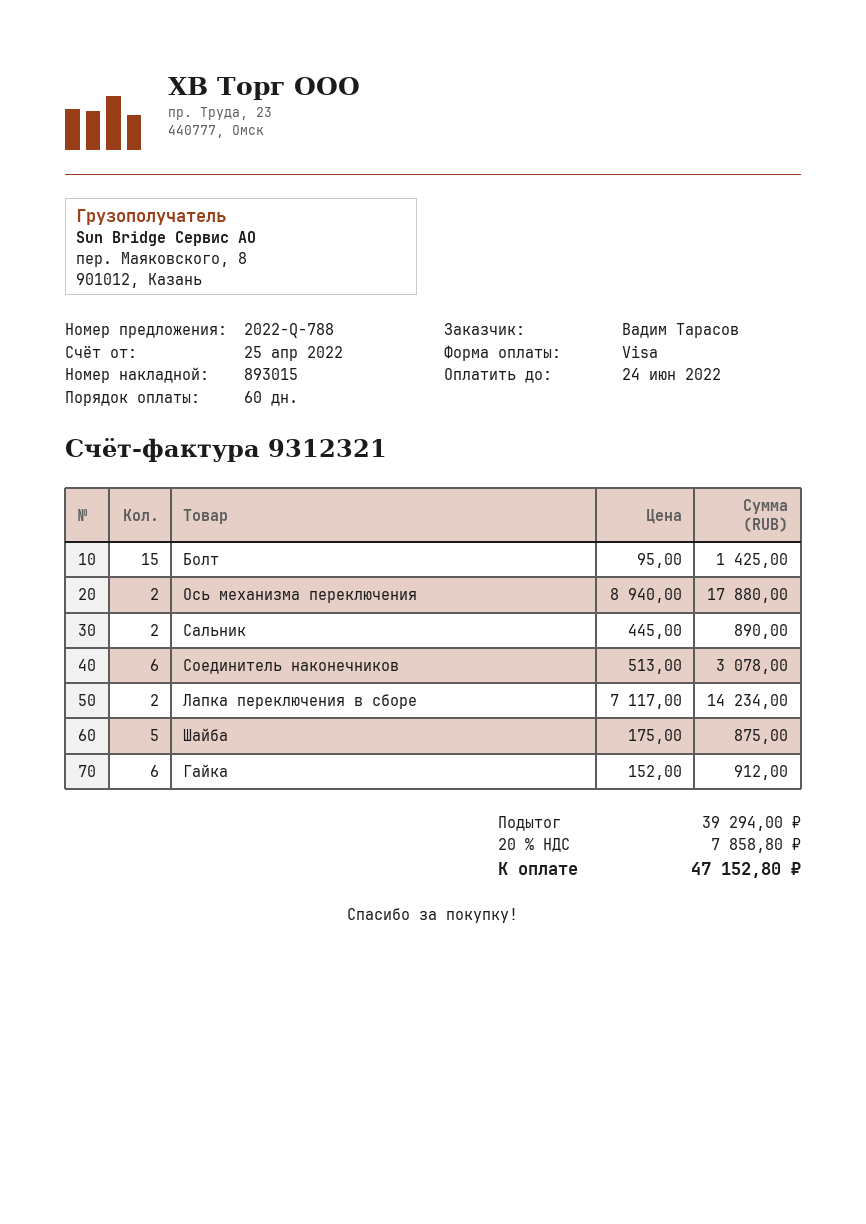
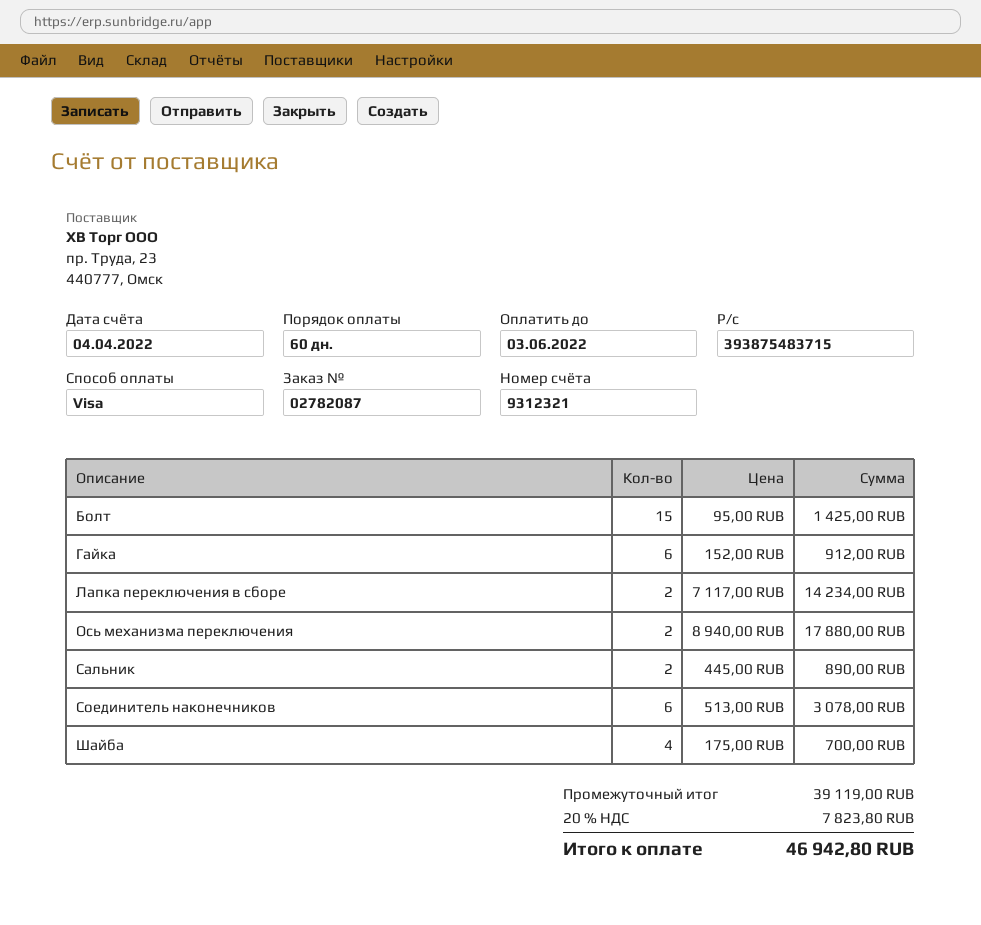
invoice date: 2022-04-25 -> 2022-04-04
due date: 2022-06-24 -> 2022-06-03
Шайба: 5 x 175.00 = 875.00 -> 4 x 175.00 = 700.00
subtotal: 39294.00 -> 39119.00
tax: 20% = 7858.80 -> 20% = 7823.80
total: 47152.80 -> 46942.80

